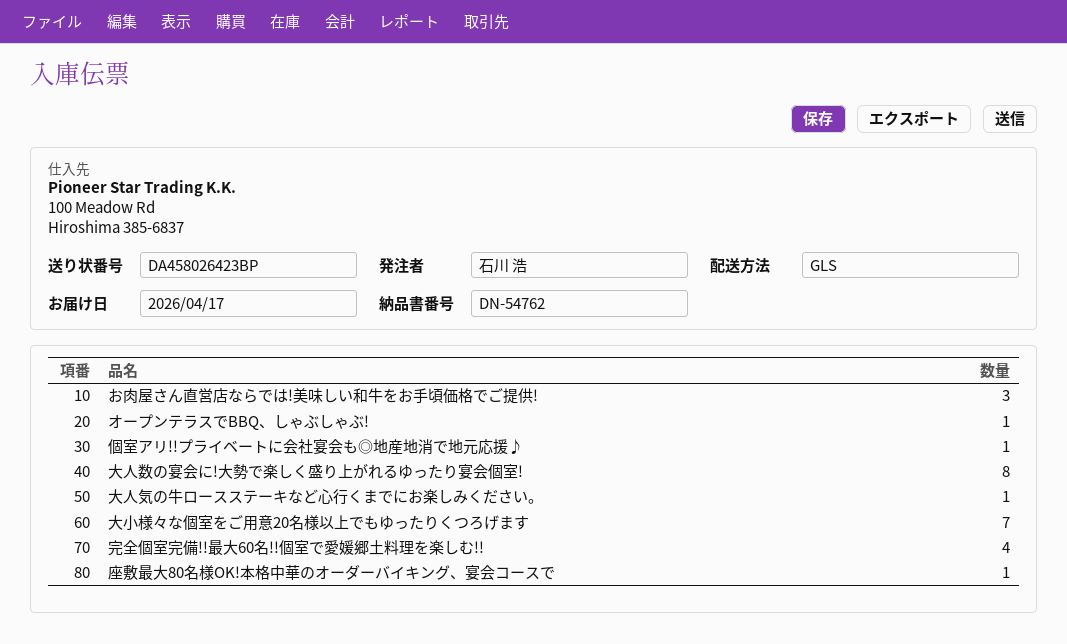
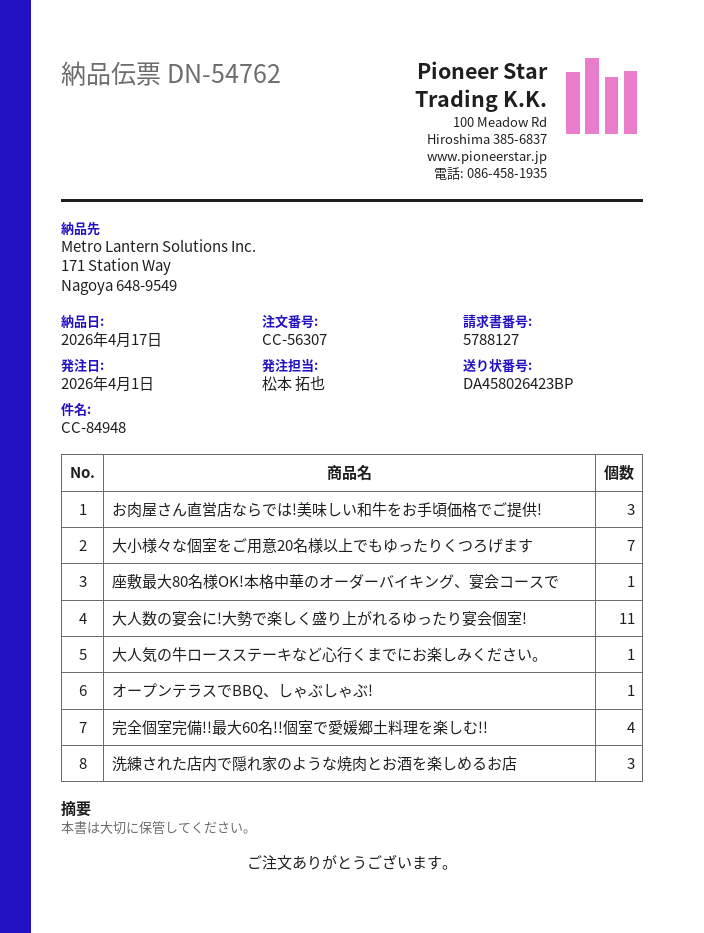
ordered by: 石川 浩 -> 松本 拓也
個室アリ!!プライベートに会社宴会も◎地産地消で地元応援♪: 1 -> none
大人数の宴会に!大勢で楽しく盛り上がれるゆったり宴会個室!: 8 -> 11
洗練された店内で隠れ家のような焼肉とお酒を楽しめるお店: none -> 3

